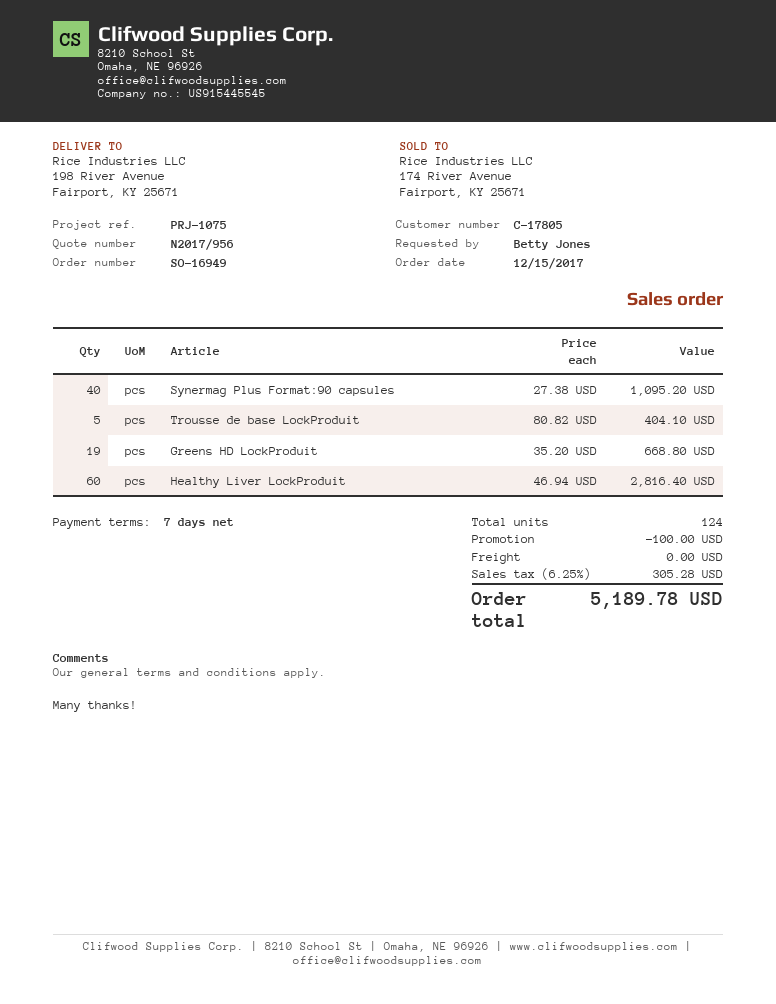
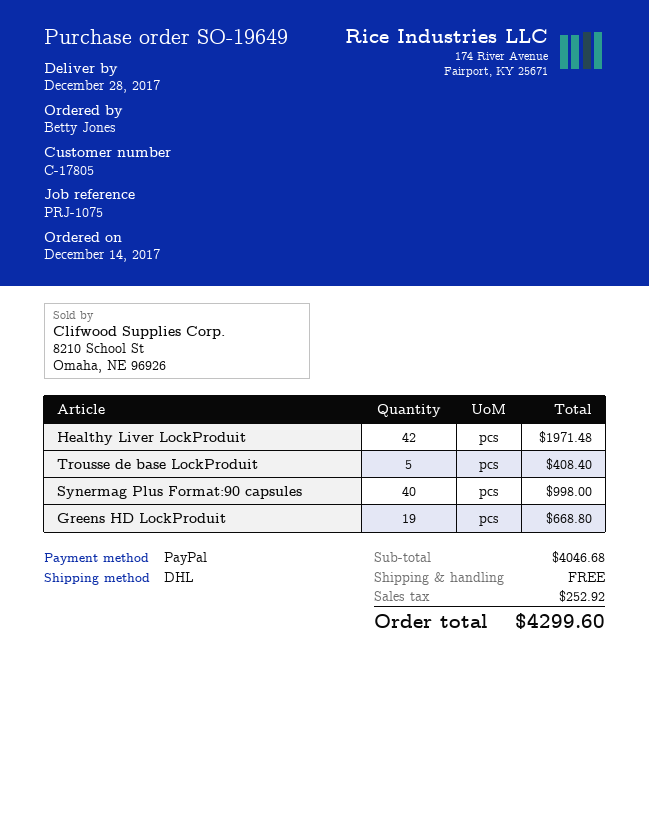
order number: SO-16949 -> SO-19649
order date: 2017-12-15 -> 2017-12-14
Synermag Plus Format:90 capsules: 40 for 1095.20 -> 40 for 998.00
Trousse de base LockProduit: 5 for 404.10 -> 5 for 408.40
Healthy Liver LockProduit: 60 for 2816.40 -> 42 for 1971.48
discount: 100.00 -> none
tax: 305.28 -> 252.92
total: 5189.78 -> 4299.60

